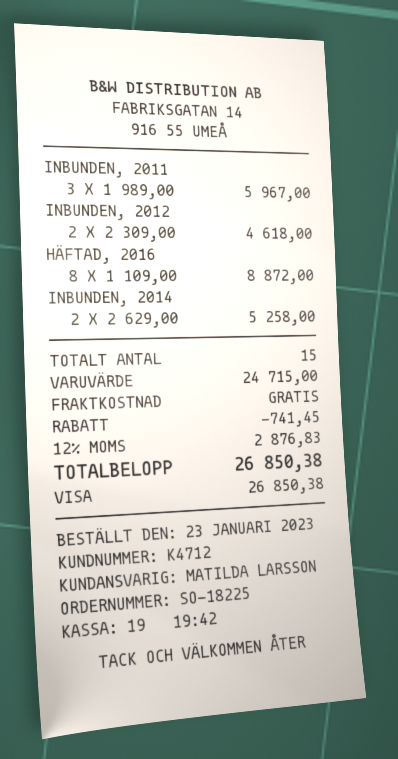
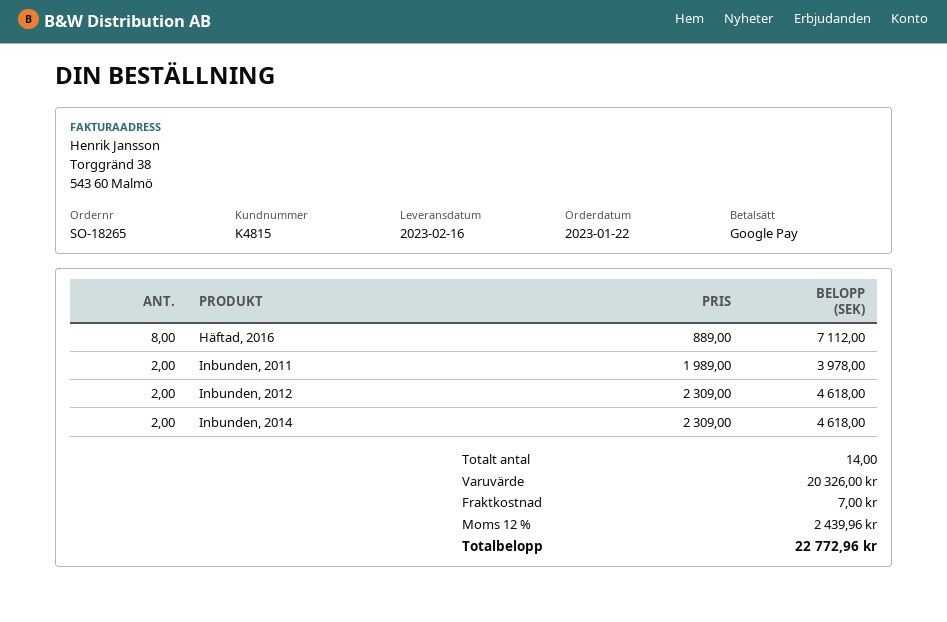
order number: SO-18225 -> SO-18265
order date: 2023-01-23 -> 2023-01-22
customer number: K4712 -> K4815
payment method: Visa -> Google Pay
INBUNDEN, 2011: 3 x 1989.00 = 5967.00 -> 2 x 1989.00 = 3978.00
HÄFTAD, 2016: 8 x 1109.00 = 8872.00 -> 8 x 889.00 = 7112.00
INBUNDEN, 2014: 2 x 2629.00 = 5258.00 -> 2 x 2309.00 = 4618.00
total quantity: 15 -> 14
subtotal: 24715.00 -> 20326.00
discount: 741.45 -> none
shipping: 0.00 -> 7.00
tax: 12% = 2876.83 -> 12% = 2439.96
total: 26850.38 -> 22772.96

